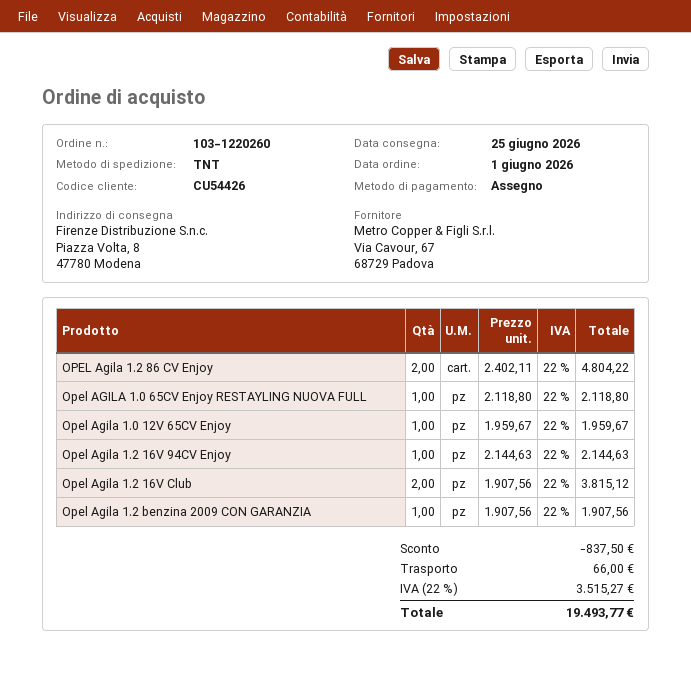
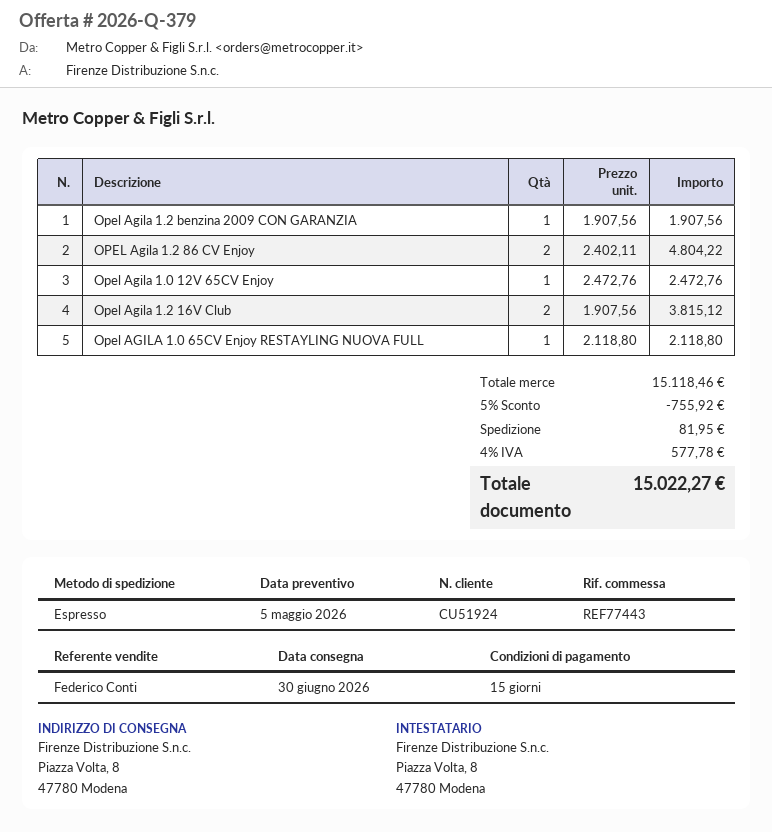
delivery date: 2026-06-25 -> 2026-06-30
customer number: CU54426 -> CU51924
shipping method: TNT -> express
Opel Agila 1.0 12V 65CV Enjoy: 1 x 1959.67 = 1959.67 -> 1 x 2472.76 = 2472.76
Opel Agila 1.2 16V 94CV Enjoy: 1 x 2144.63 = 2144.63 -> none
discount: 837.50 -> 755.92
shipping: 66.00 -> 81.95
tax: 22% = 3515.27 -> 4% = 577.78
total: 19493.77 -> 15022.27

